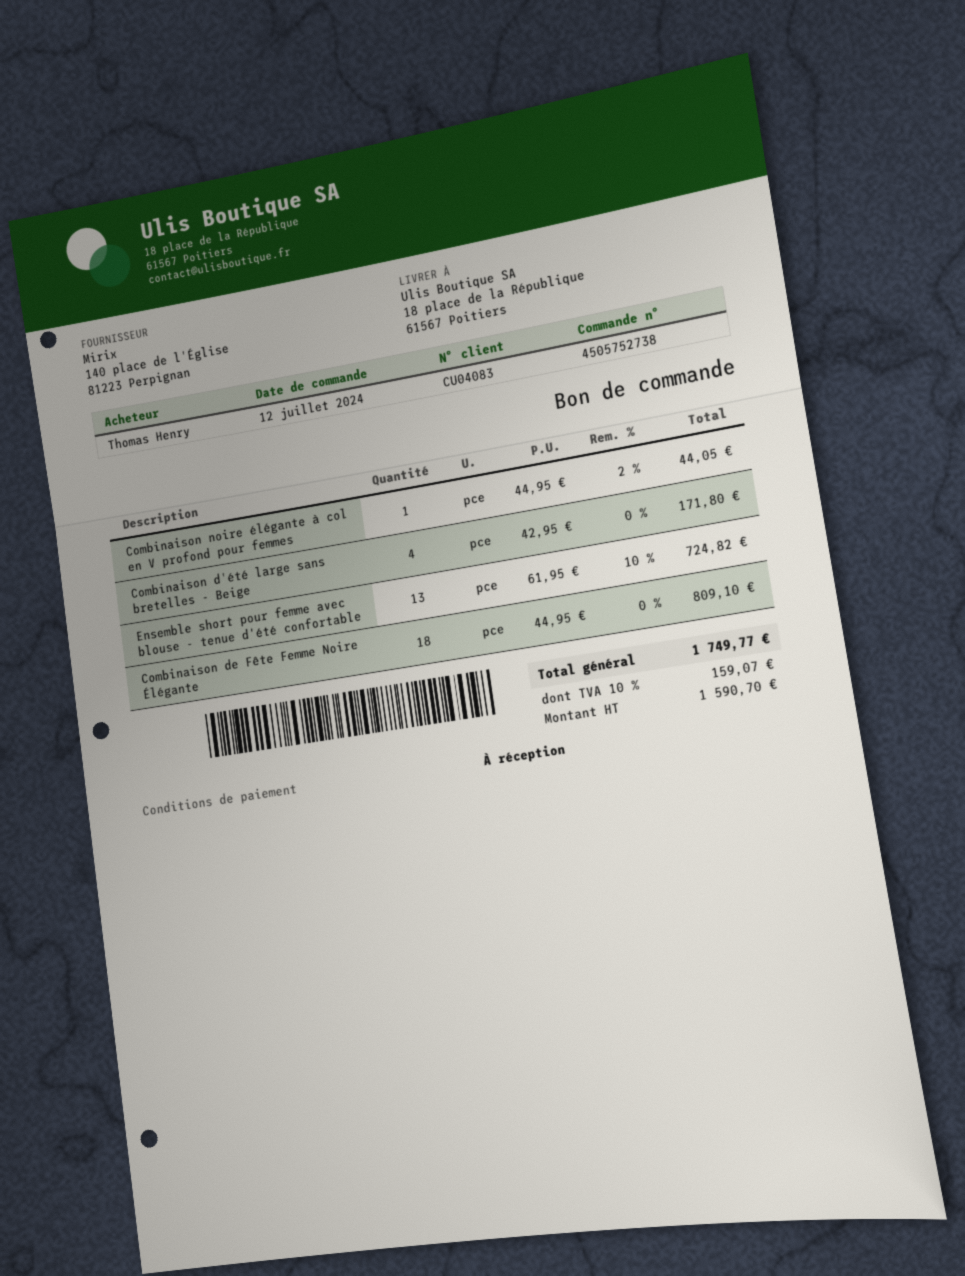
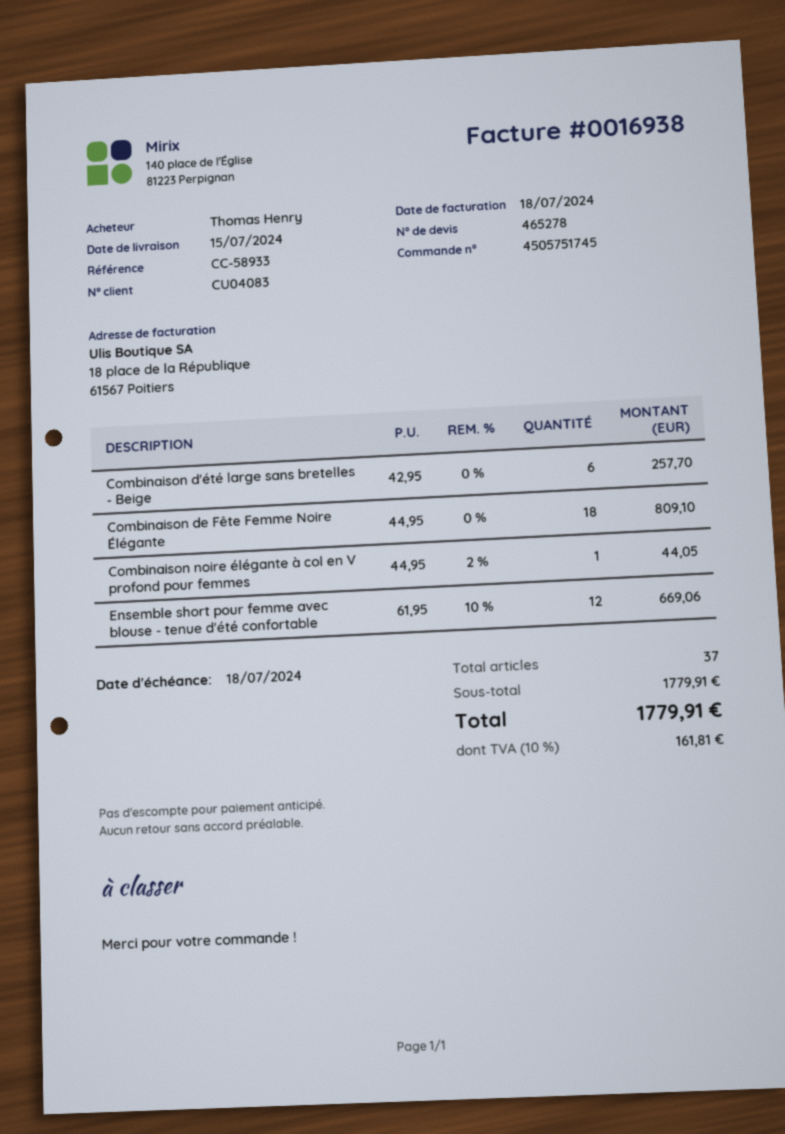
order number: 4505752738 -> 4505751745
Combinaison d'été large sans bretelles - Beige: 4 x 42.95 = 171.80 -> 6 x 42.95 = 257.70
Ensemble short pour femme avec blouse - tenue d'été confortable: 13 x 61.95 - 10% = 724.82 -> 12 x 61.95 - 10% = 669.06
tax: 10% = 159.07 -> 10% = 161.81
total: 1749.77 -> 1779.91

